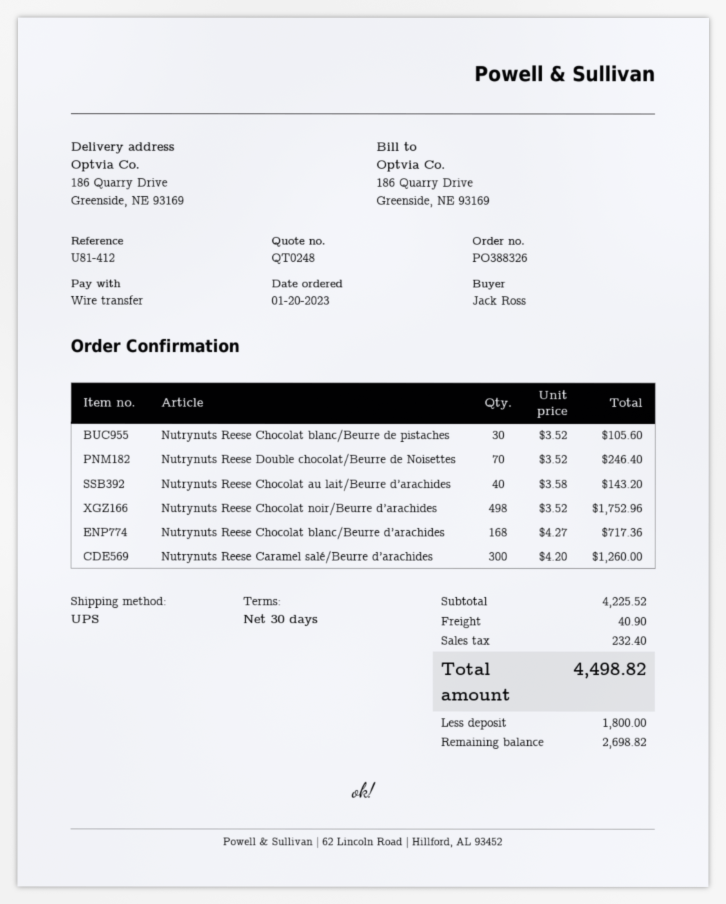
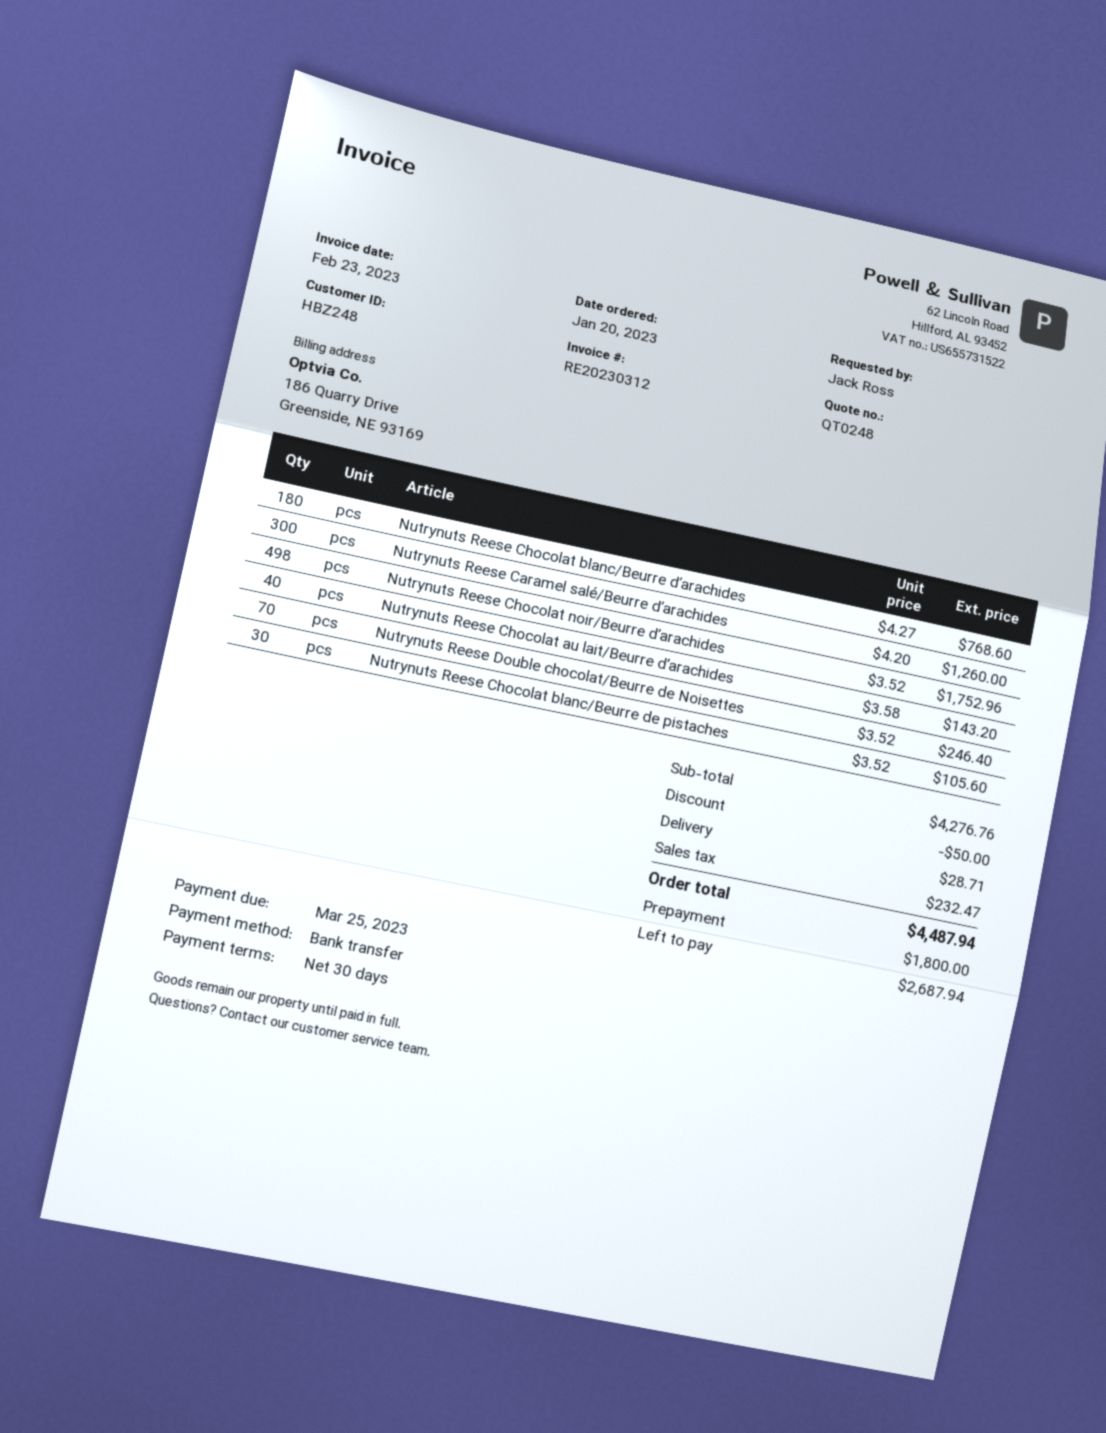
Nutrynuts Reese Chocolat blanc/Beurre d’arachides: 168 x 4.27 = 717.36 -> 180 x 4.27 = 768.60
subtotal: 4225.52 -> 4276.76
discount: none -> 50.00
shipping: 40.90 -> 28.71
tax: 232.40 -> 232.47
total: 4498.82 -> 4487.94
balance: 2698.82 -> 2687.94

